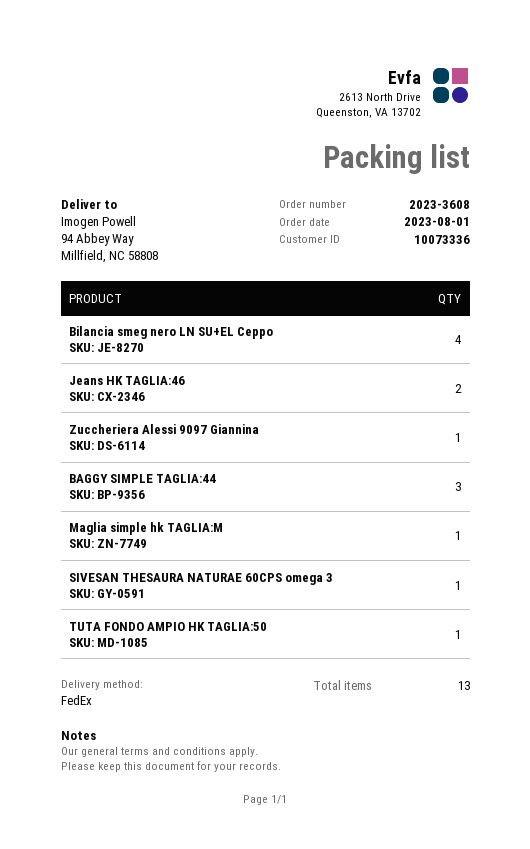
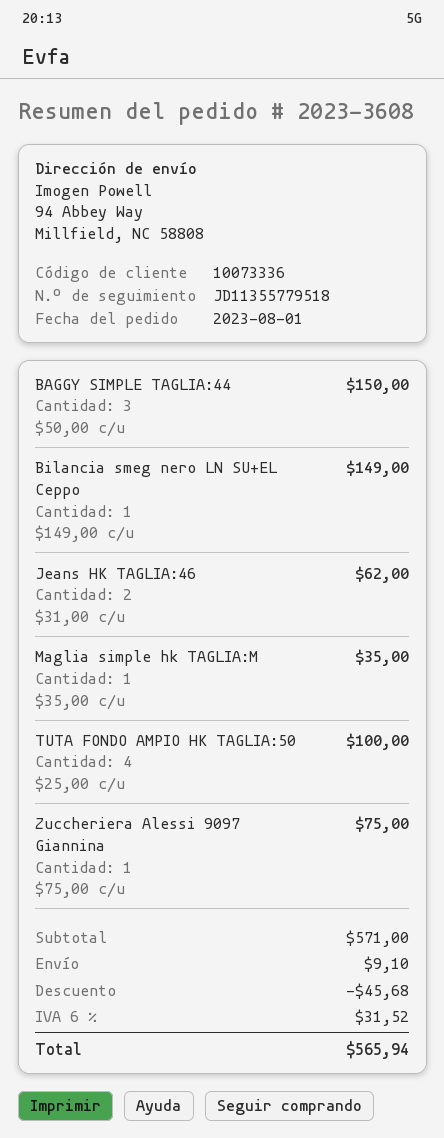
Bilancia smeg nero LN SU+EL Ceppo: 4 -> 1
SIVESAN THESAURA NATURAE 60CPS omega 3: 1 -> none
TUTA FONDO AMPIO HK TAGLIA:50: 1 -> 4

